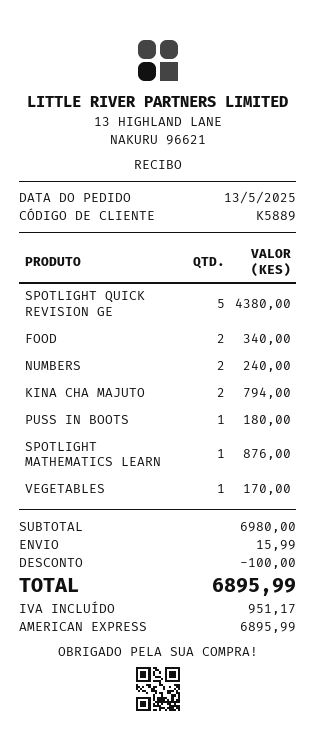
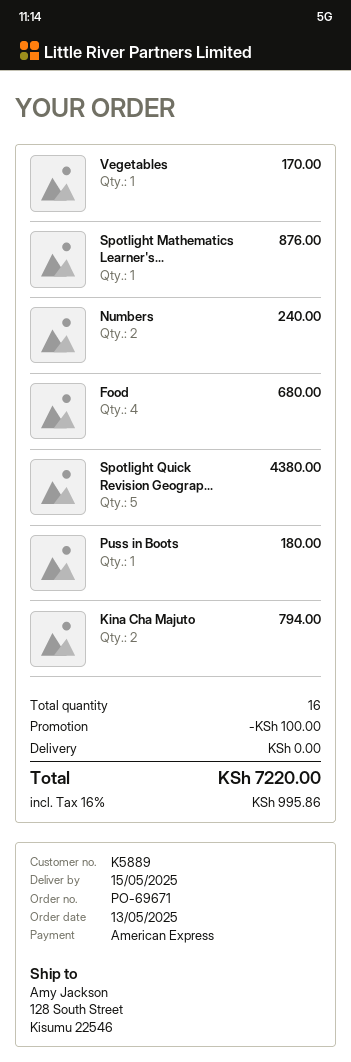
FOOD: 2 for 340.00 -> 4 for 680.00
shipping: 15.99 -> 0.00
tax: 951.17 -> 995.86
total: 6895.99 -> 7220.00

